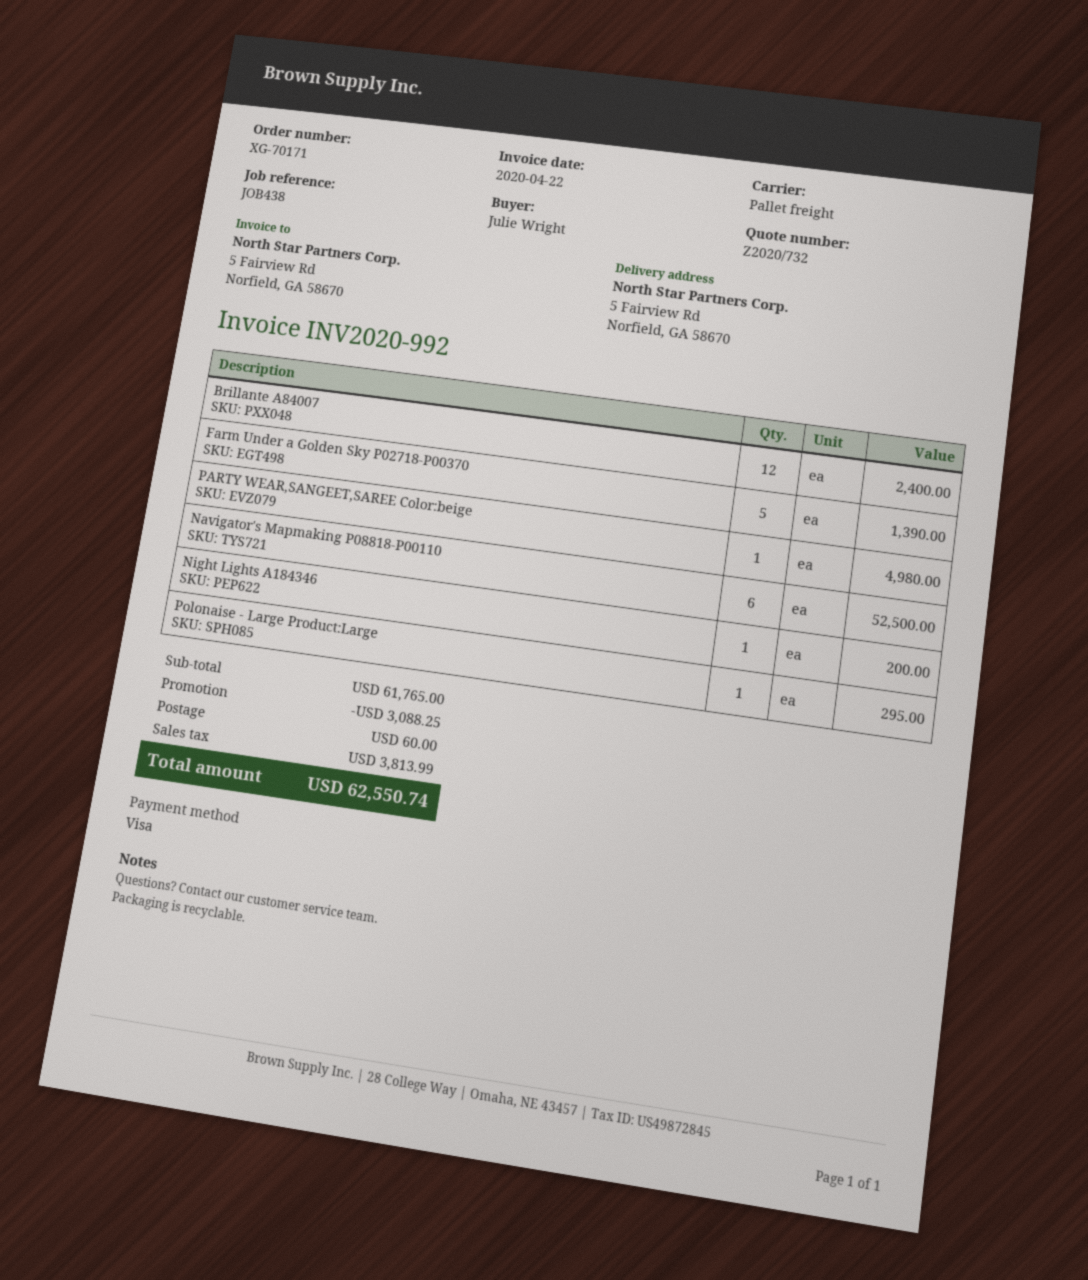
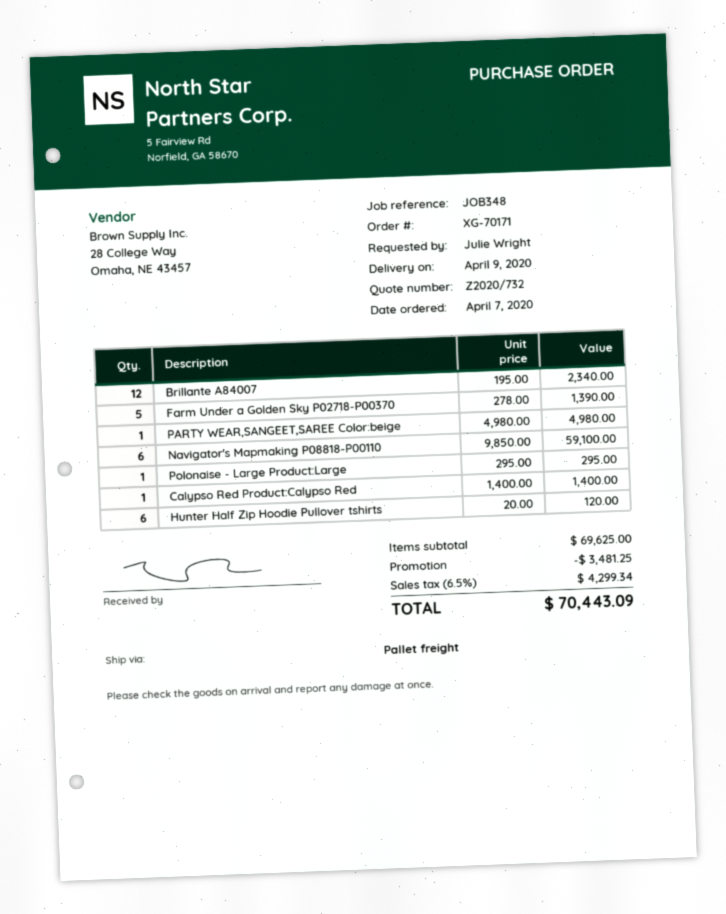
reference: JOB438 -> JOB348
Brillante A84007: 12 for 2400.00 -> 12 for 2340.00
Navigator's Mapmaking P08818-P00110: 6 for 52500.00 -> 6 for 59100.00
Night Lights A184346: 1 for 200.00 -> none
Calypso Red Product:Calypso Red: none -> 1 for 1400.00
Hunter Half Zip Hoodie Pullover tshirts: none -> 6 for 120.00
subtotal: 61765.00 -> 69625.00
discount: 3088.25 -> 3481.25
shipping: 60.00 -> none
tax: 3813.99 -> 4299.34
total: 62550.74 -> 70443.09

